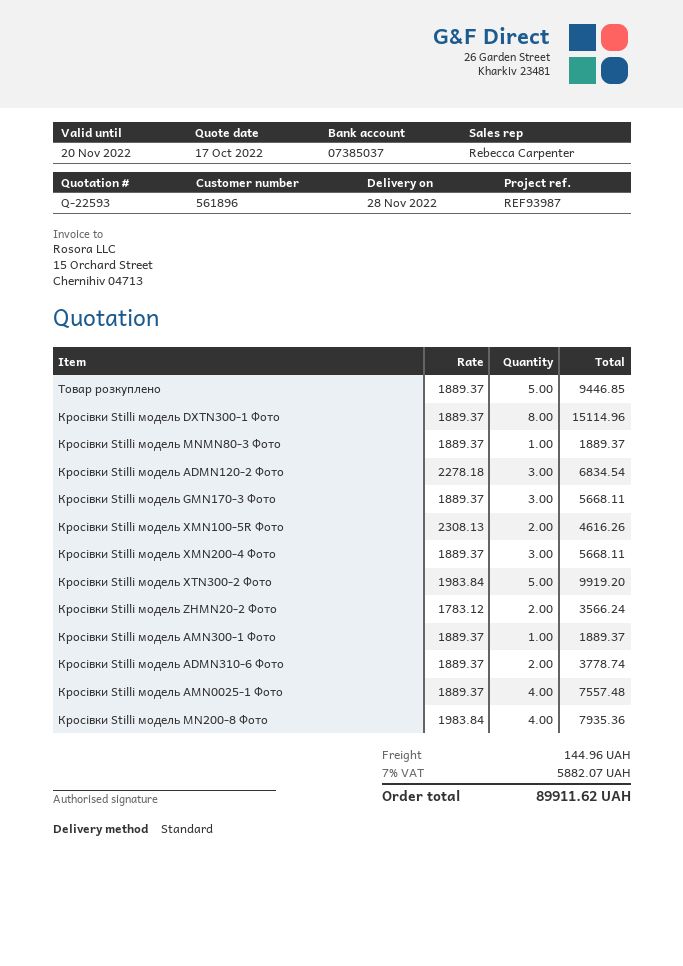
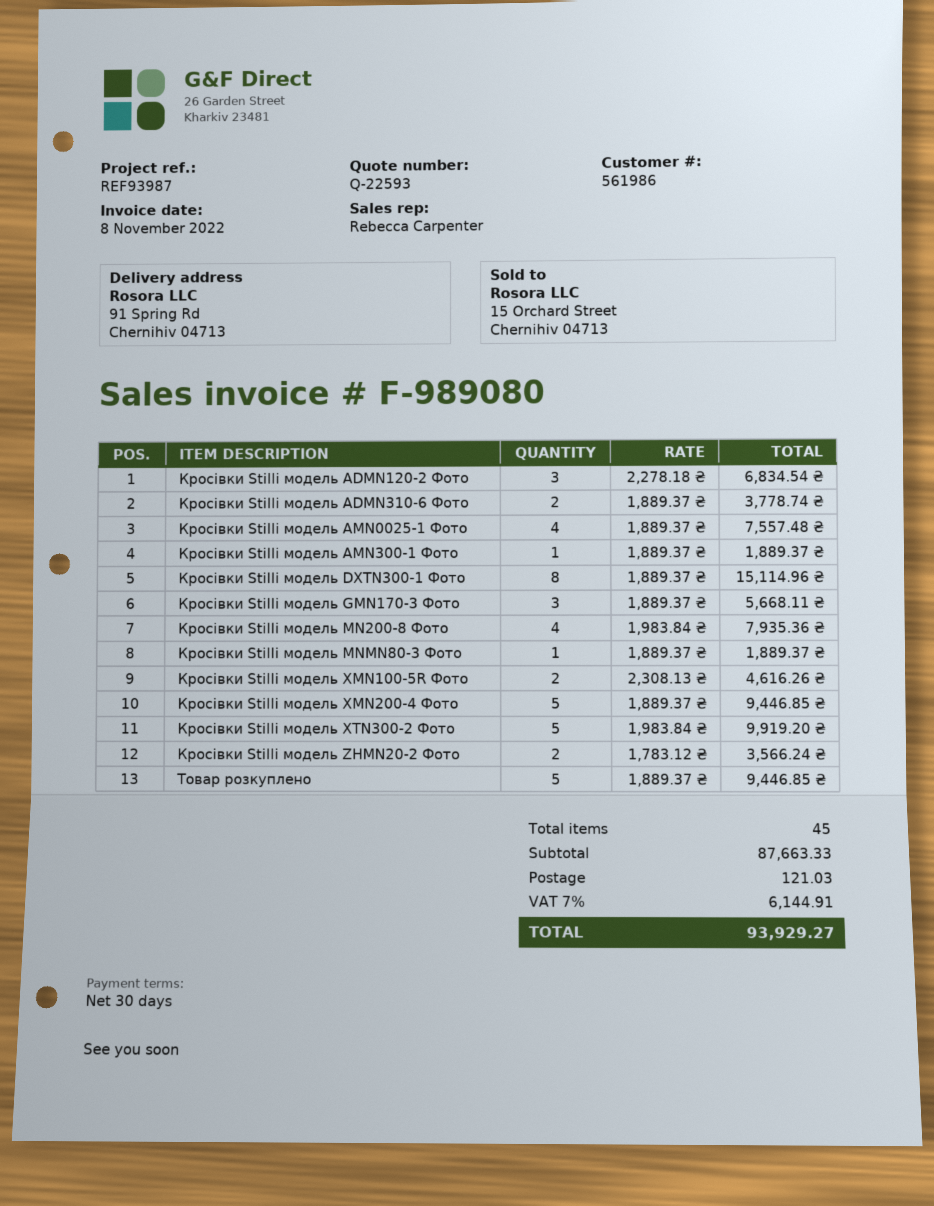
customer number: 561896 -> 561986
Кросівки Stilli модель XMN200-4 Фото: 3 x 1889.37 = 5668.11 -> 5 x 1889.37 = 9446.85
shipping: 144.96 -> 121.03
tax: 7% = 5882.07 -> 7% = 6144.91
total: 89911.62 -> 93929.27

